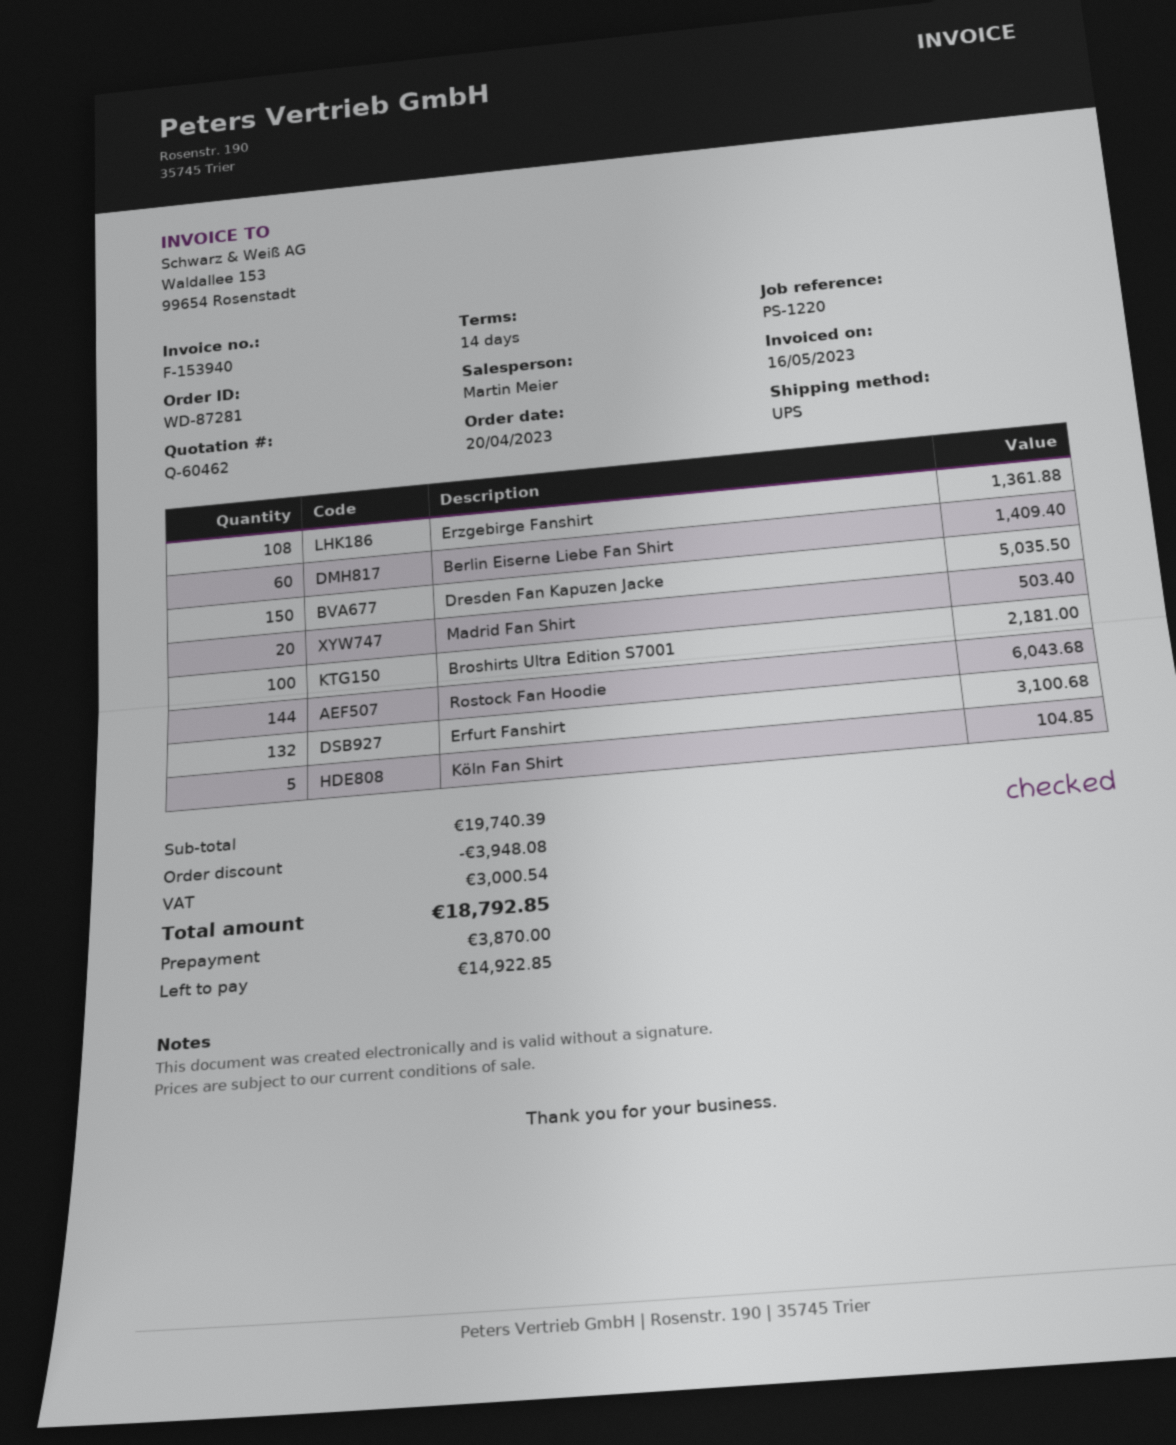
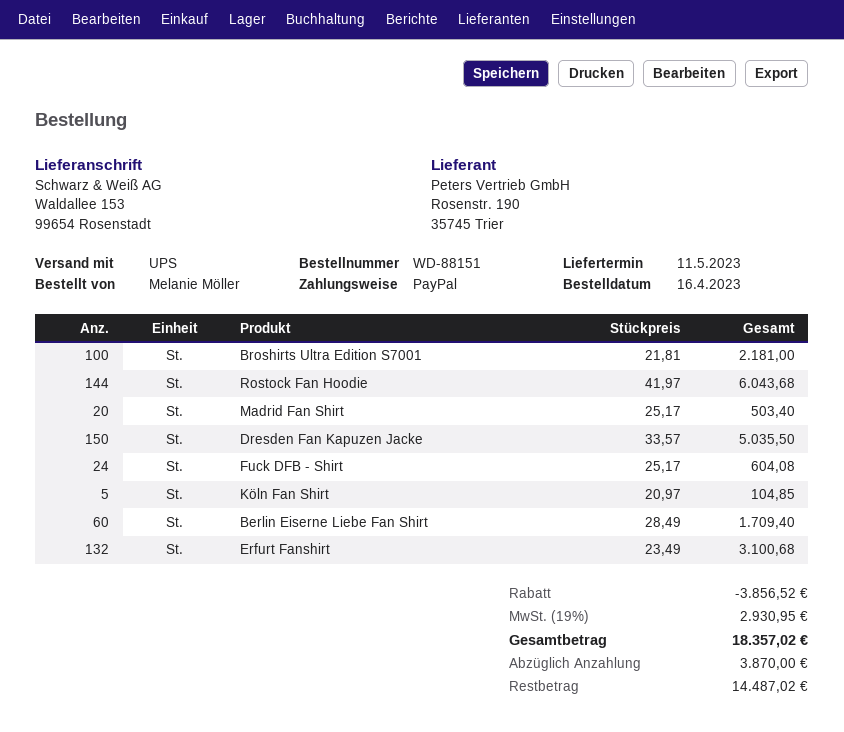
order number: WD-87281 -> WD-88151
order date: 2023-04-20 -> 2023-04-16
Erzgebirge Fanshirt: 108 for 1361.88 -> none
Berlin Eiserne Liebe Fan Shirt: 60 for 1409.40 -> 60 for 1709.40
Fuck DFB - Shirt: none -> 24 for 604.08
discount: 3948.08 -> 3856.52
tax: 3000.54 -> 2930.95
total: 18792.85 -> 18357.02
balance: 14922.85 -> 14487.02

